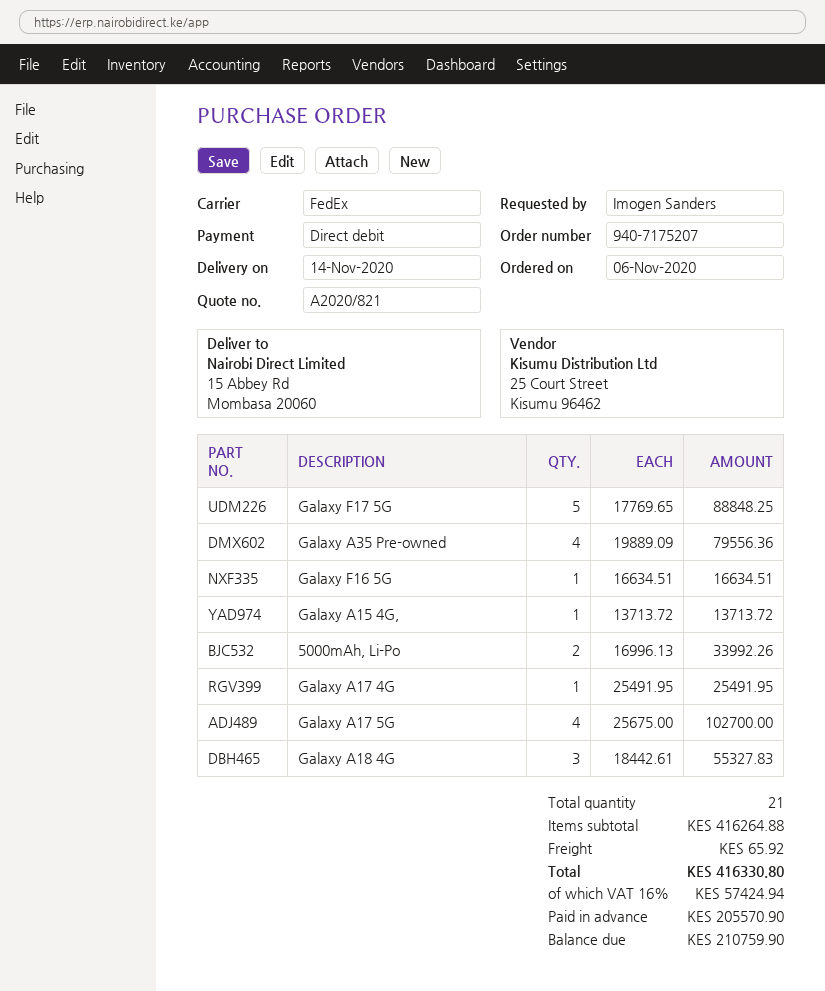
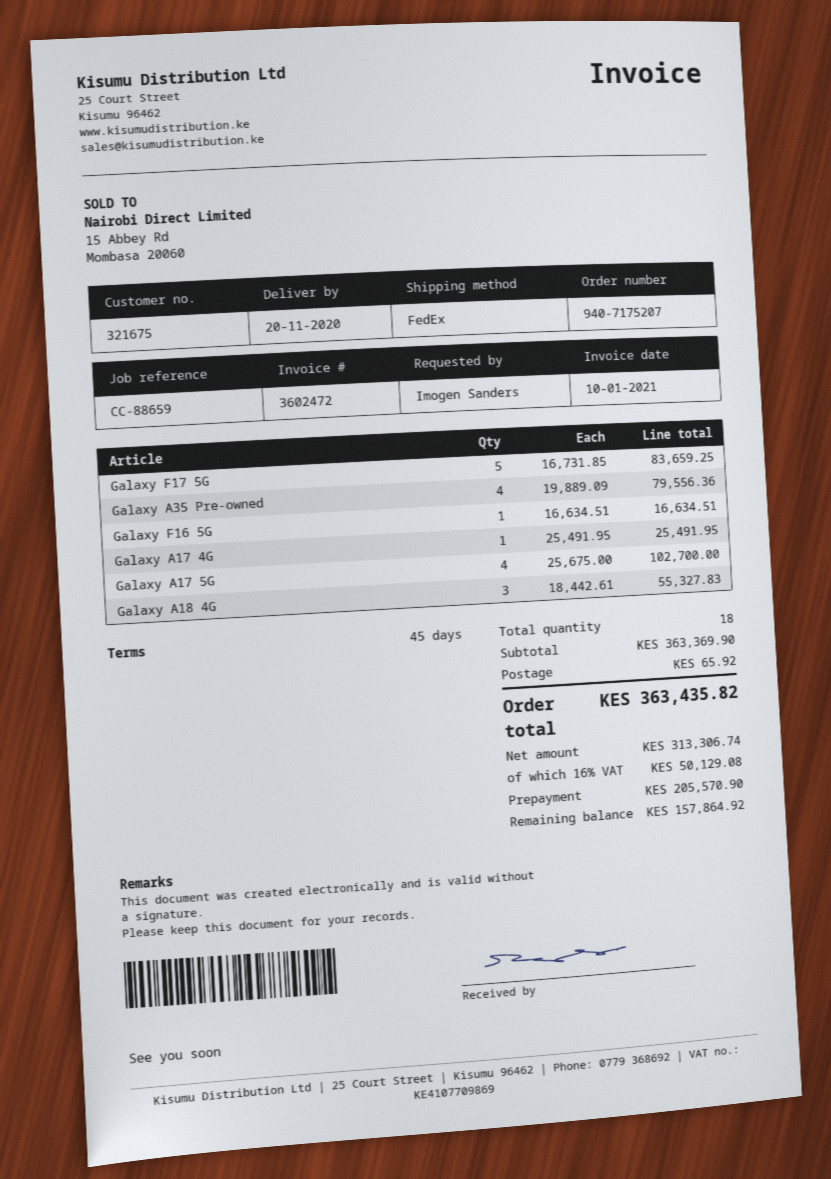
delivery date: 2020-11-14 -> 2020-11-20
Galaxy F17 5G: 5 x 17769.65 = 88848.25 -> 5 x 16731.85 = 83659.25
Galaxy A15 4G,: 1 x 13713.72 = 13713.72 -> none
5000mAh, Li-Po: 2 x 16996.13 = 33992.26 -> none
total quantity: 21 -> 18
subtotal: 416264.88 -> 363369.90
tax: 16% = 57424.94 -> 16% = 50129.08
total: 416330.80 -> 363435.82
balance: 210759.90 -> 157864.92

